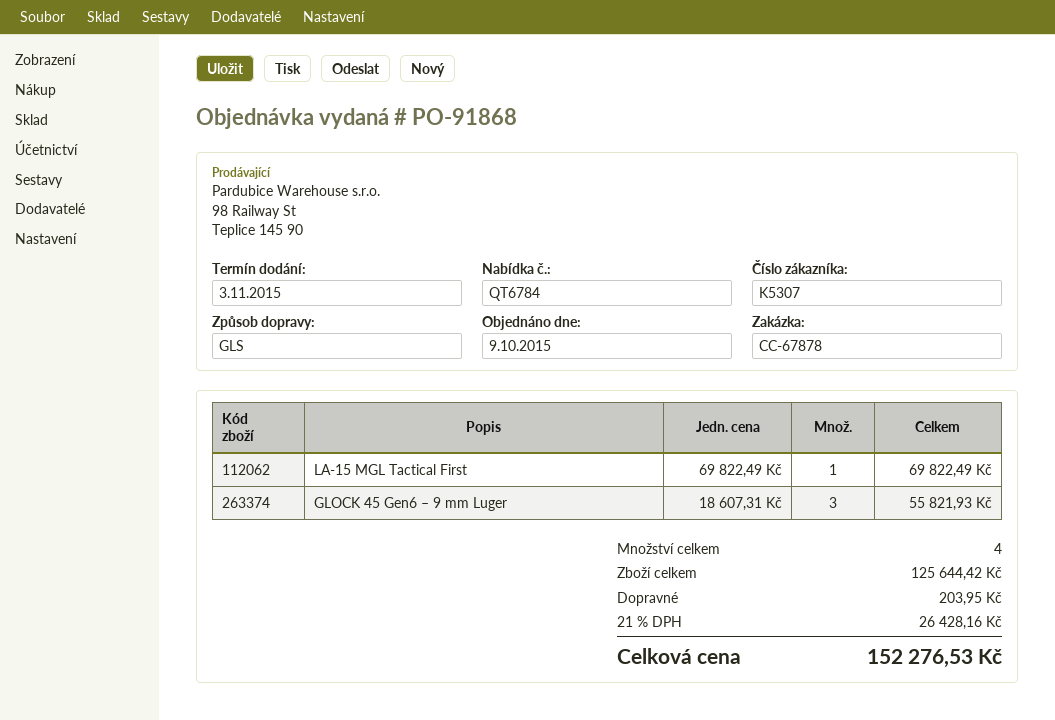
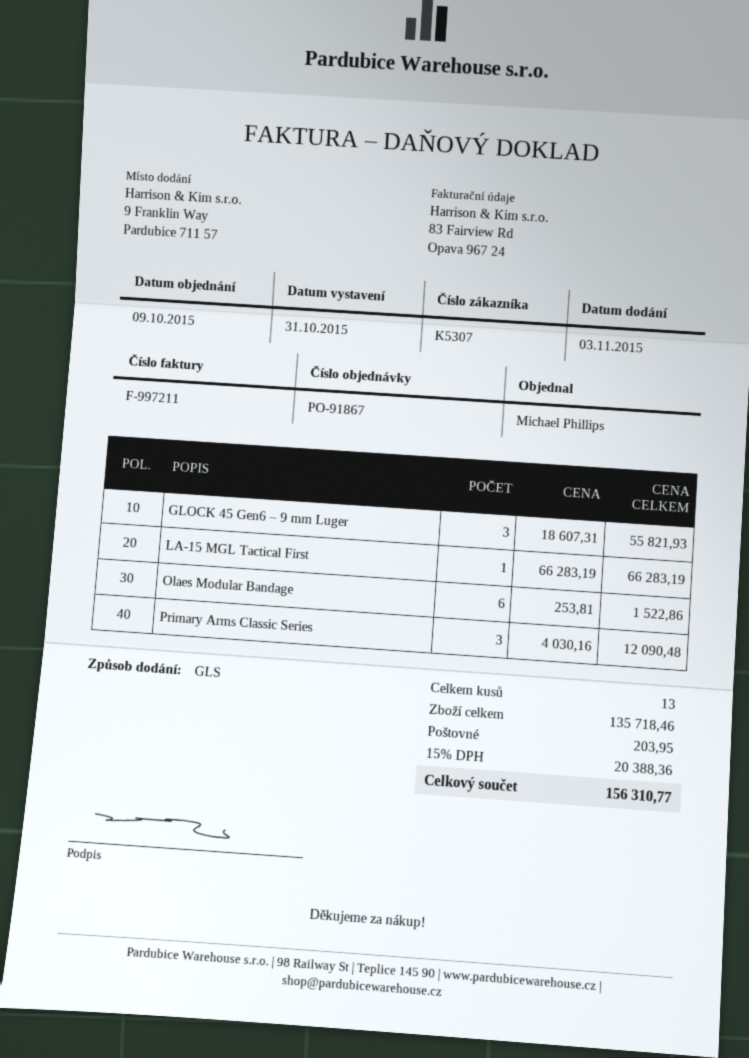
order number: PO-91868 -> PO-91867
LA-15 MGL Tactical First: 1 x 69822.49 = 69822.49 -> 1 x 66283.19 = 66283.19
Olaes Modular Bandage: none -> 6 x 253.81 = 1522.86
Primary Arms Classic Series: none -> 3 x 4030.16 = 12090.48
total quantity: 4 -> 13
subtotal: 125644.42 -> 135718.46
tax: 21% = 26428.16 -> 15% = 20388.36
total: 152276.53 -> 156310.77

